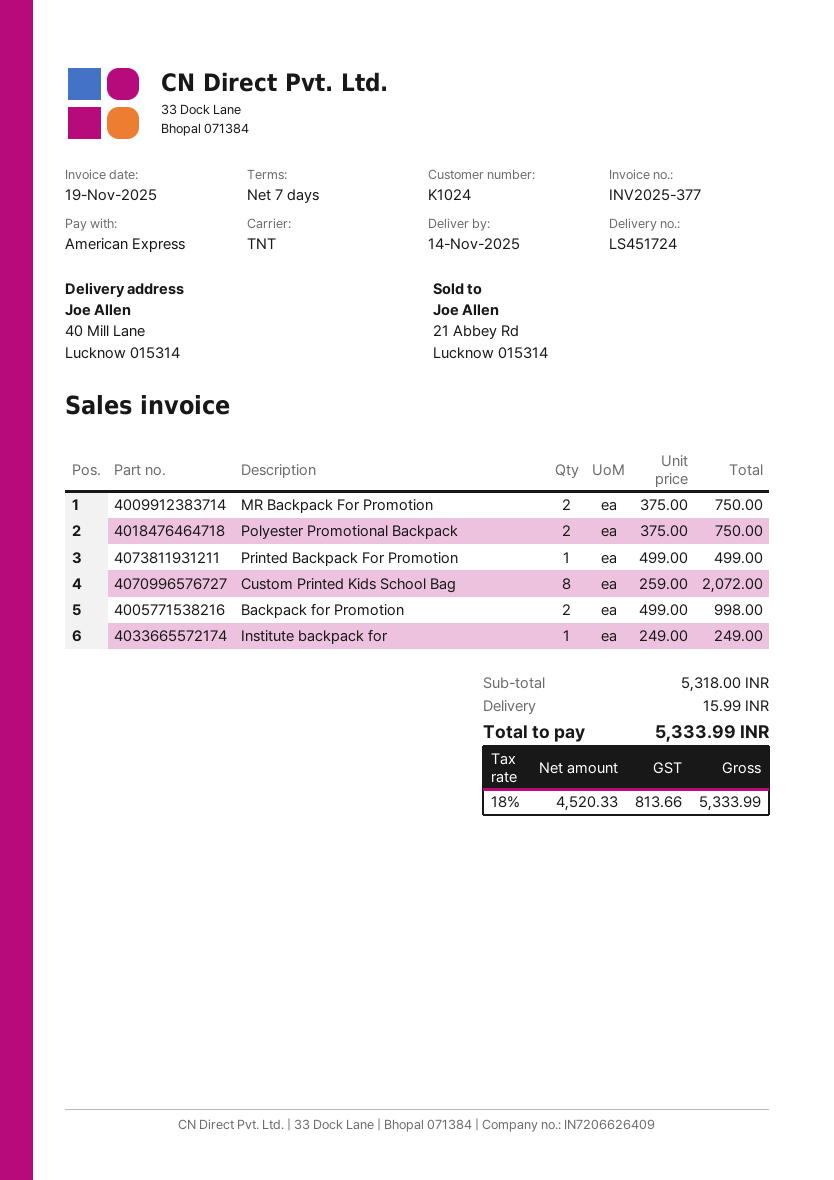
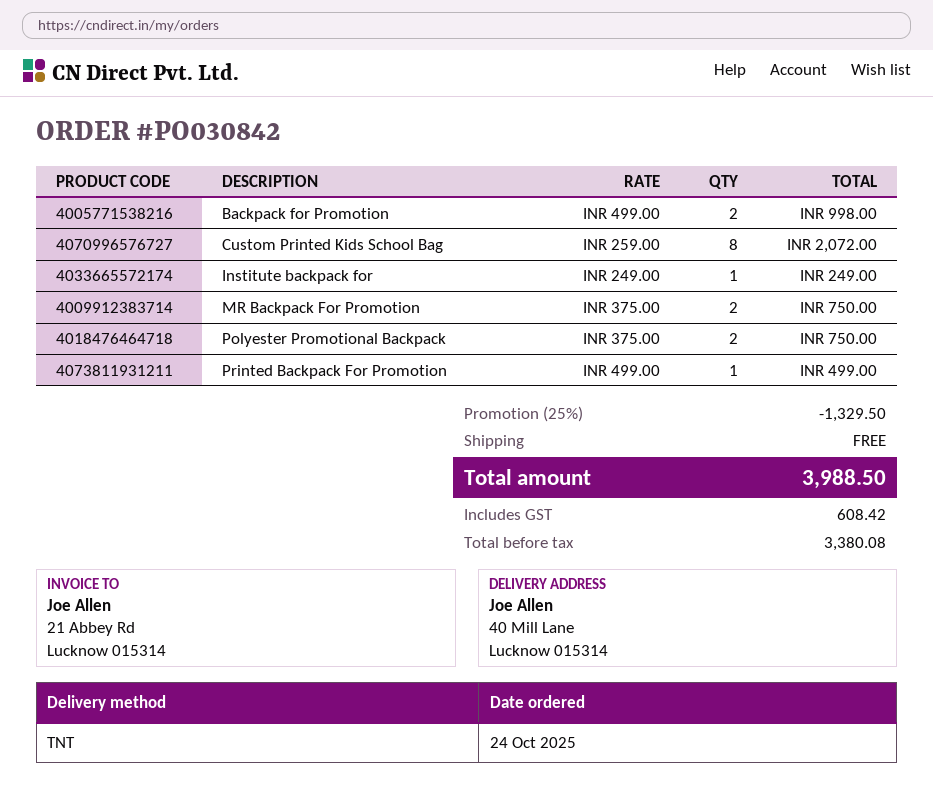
discount: none -> 25% = 1329.50
shipping: 15.99 -> 0.00
net: 4520.33 -> 3380.08
tax: 813.66 -> 608.42
total: 5333.99 -> 3988.50

